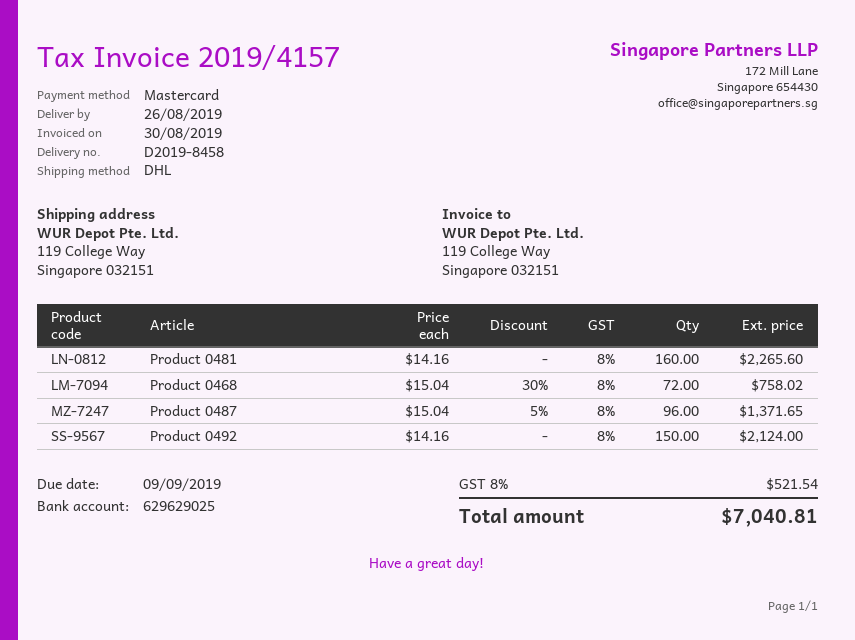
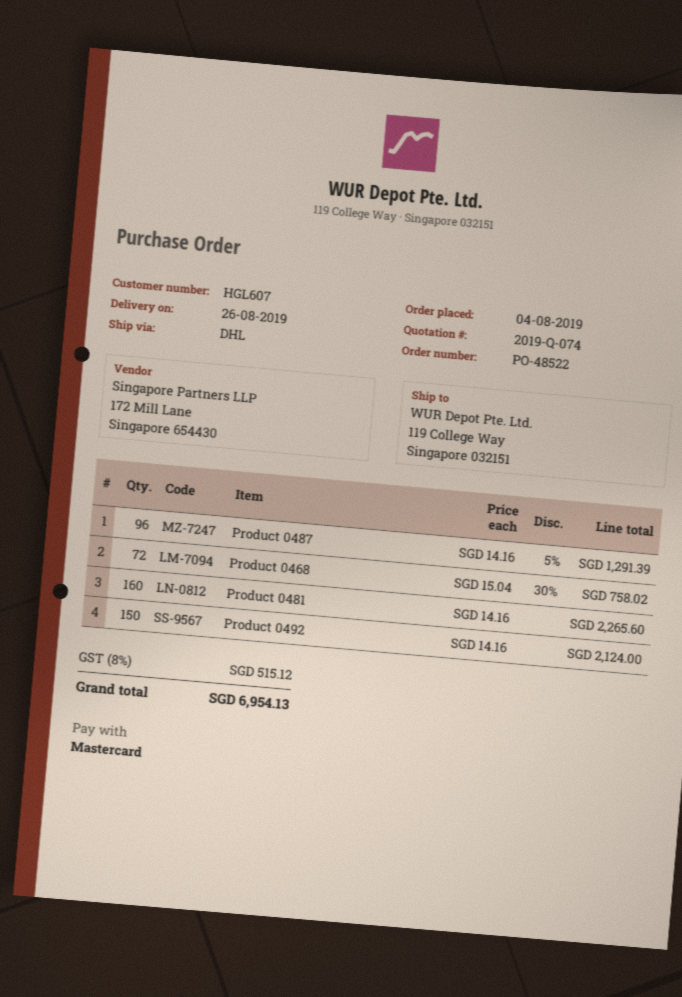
Product 0487: 96 x 15.04 - 5% = 1371.65 -> 96 x 14.16 - 5% = 1291.39
tax: 8% = 521.54 -> 8% = 515.12
total: 7040.81 -> 6954.13

